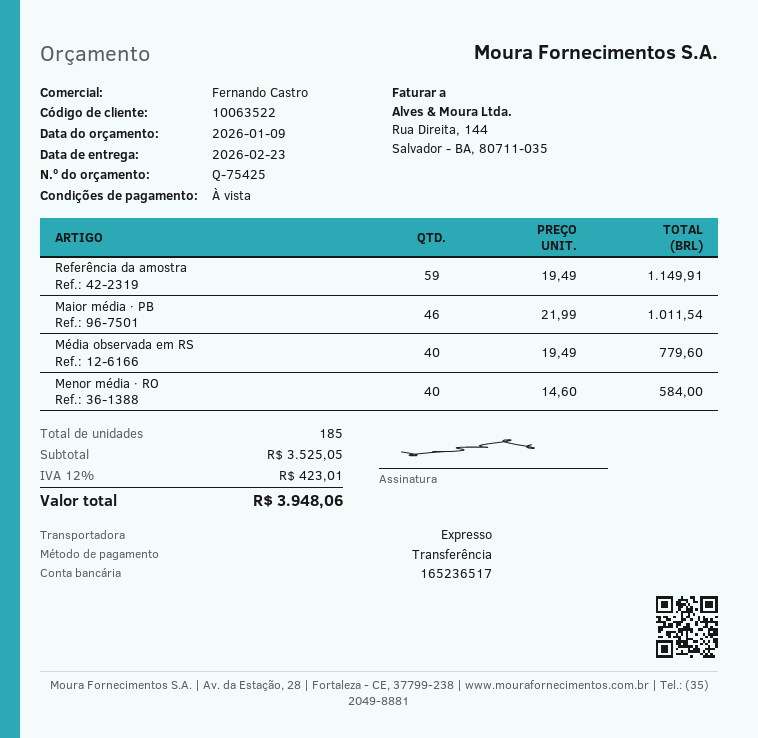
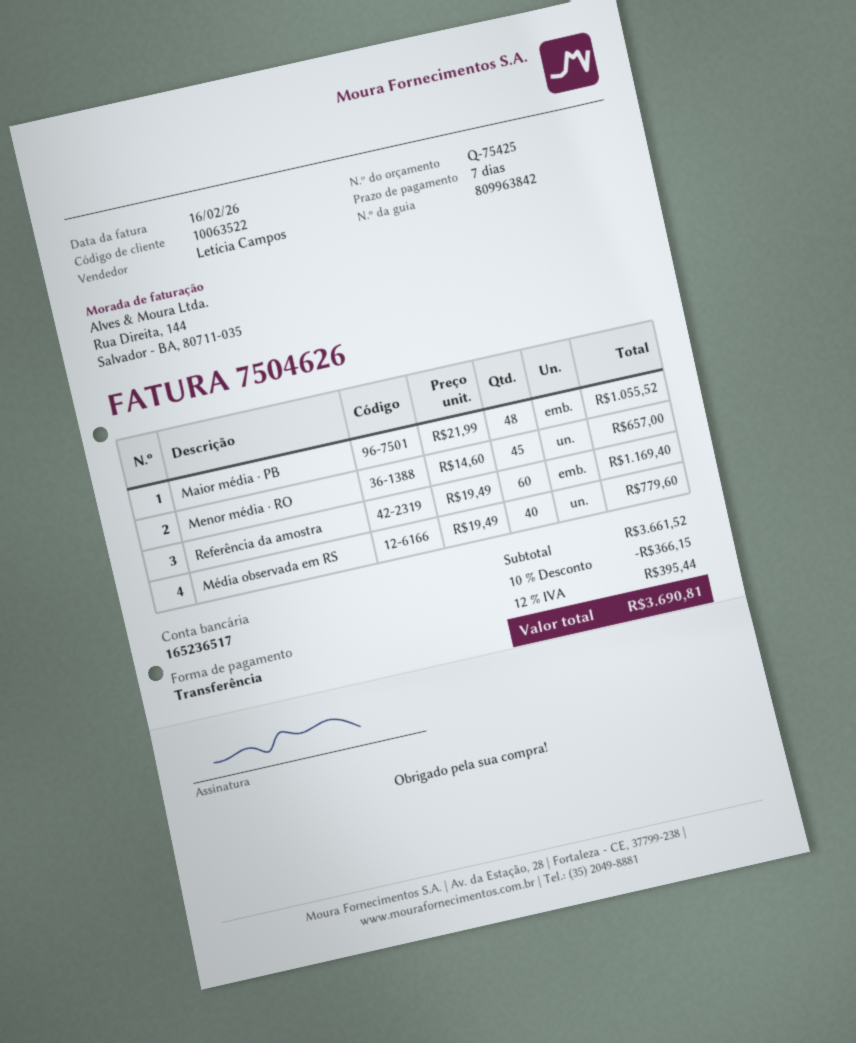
payment terms: on receipt -> 7 days
sales rep: Fernando Castro -> Letícia Campos
Referência da amostra: 59 x 19.49 = 1149.91 -> 60 x 19.49 = 1169.40
Maior média · PB: 46 x 21.99 = 1011.54 -> 48 x 21.99 = 1055.52
Menor média · RO: 40 x 14.60 = 584.00 -> 45 x 14.60 = 657.00
subtotal: 3525.05 -> 3661.52
discount: none -> 10% = 366.15
tax: 12% = 423.01 -> 12% = 395.44
total: 3948.06 -> 3690.81

